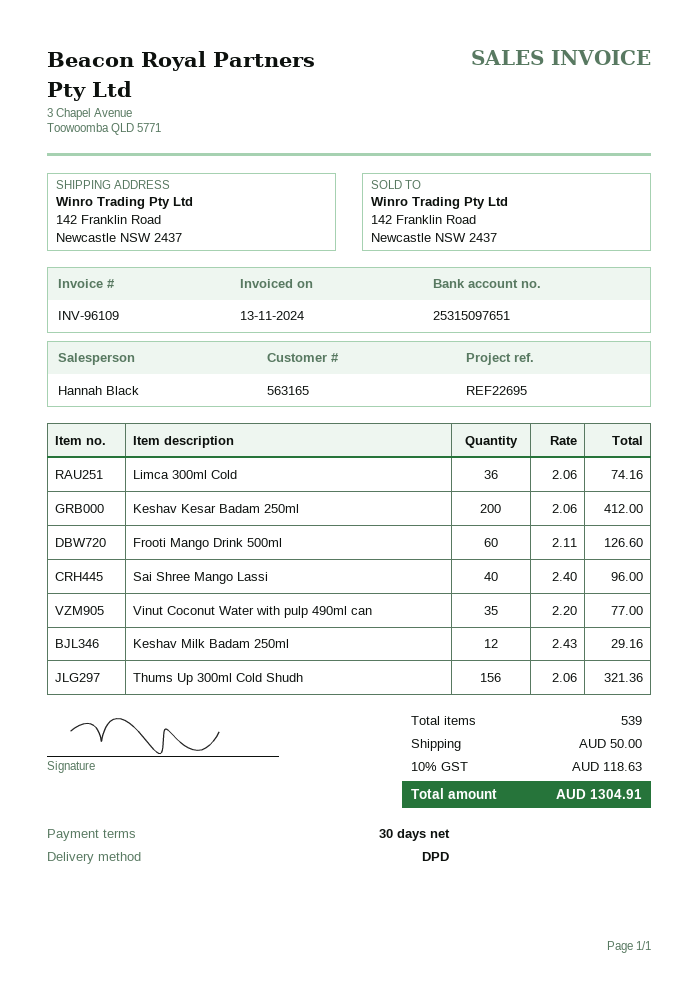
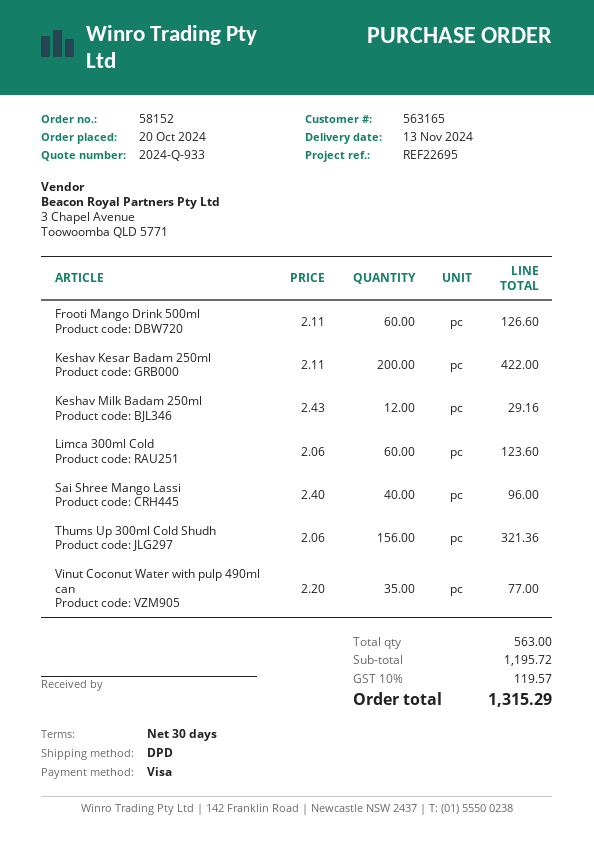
Limca 300ml Cold: 36 x 2.06 = 74.16 -> 60 x 2.06 = 123.60
Keshav Kesar Badam 250ml: 200 x 2.06 = 412.00 -> 200 x 2.11 = 422.00
total quantity: 539 -> 563
shipping: 50.00 -> none
tax: 10% = 118.63 -> 10% = 119.57
total: 1304.91 -> 1315.29

